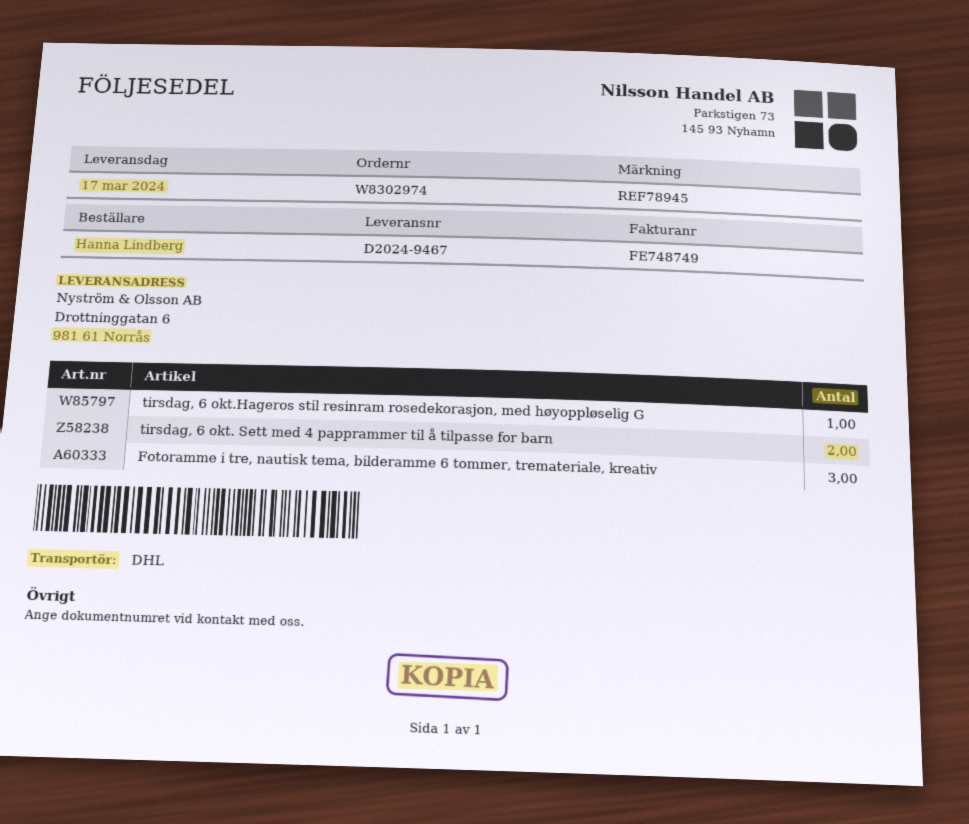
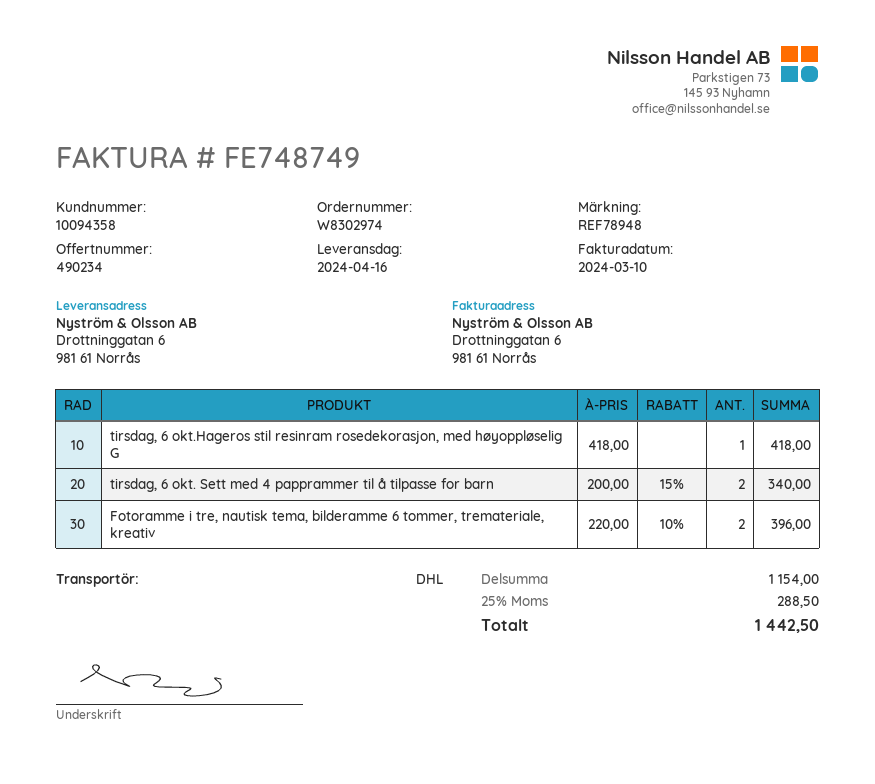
delivery date: 2024-03-17 -> 2024-04-16
reference: REF78945 -> REF78948
Fotoramme i tre, nautisk tema, bilderamme 6 tommer, tremateriale, kreativ: 3 -> 2

